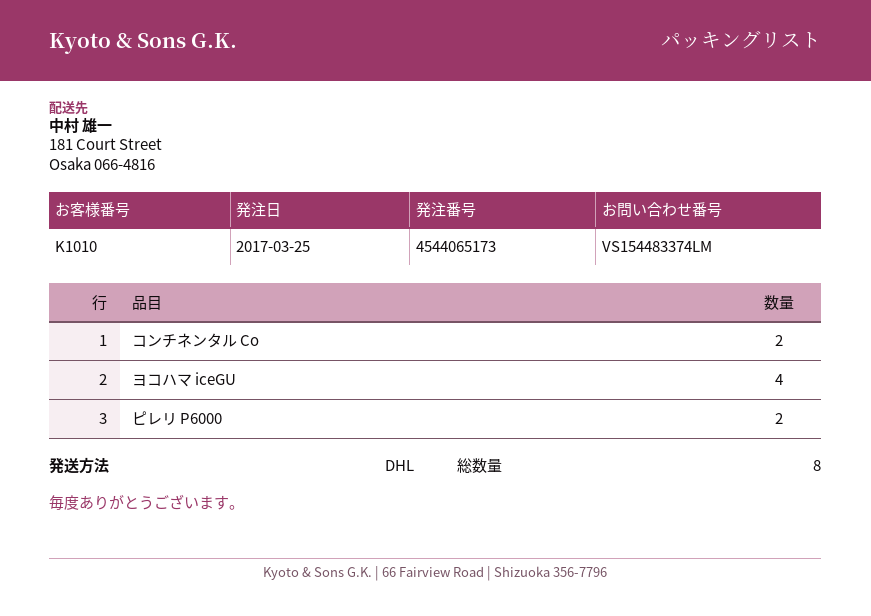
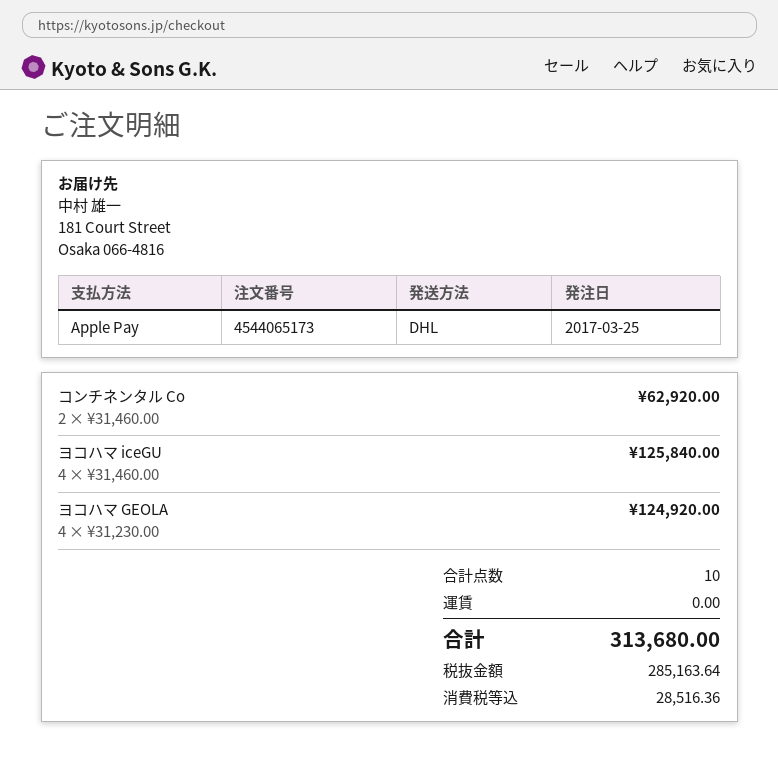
ピレリ P6000: 2 -> none
ヨコハマ GEOLA: none -> 4
total quantity: 8 -> 10

